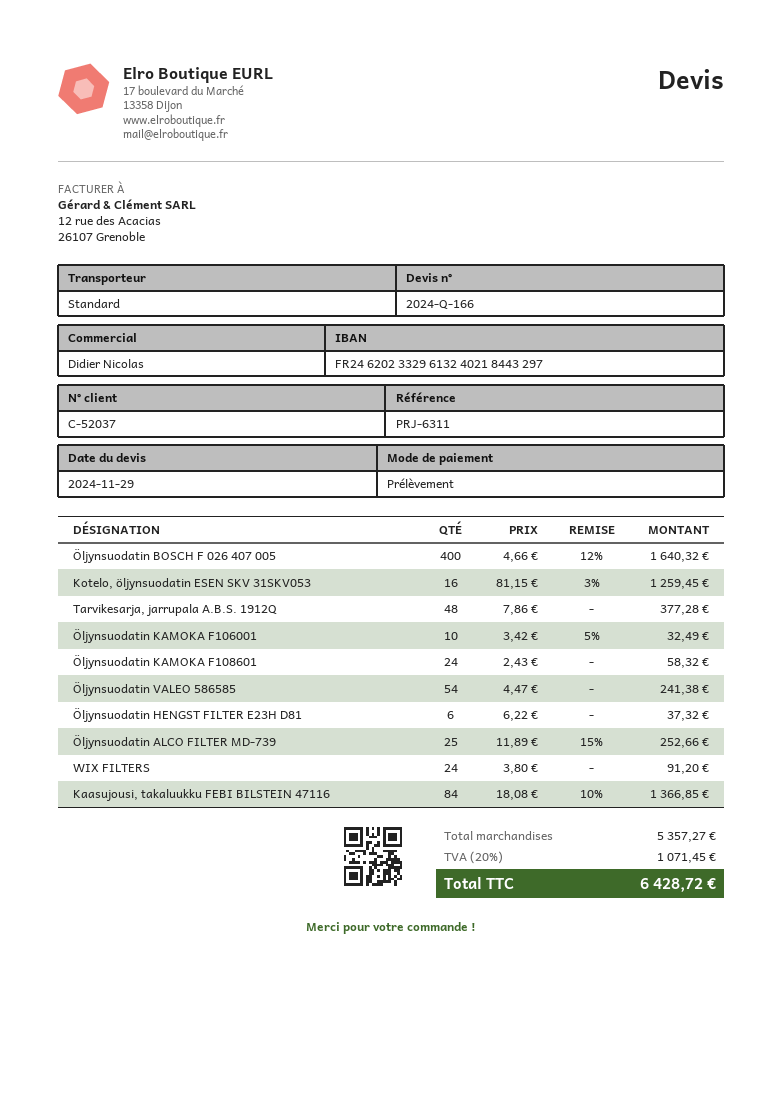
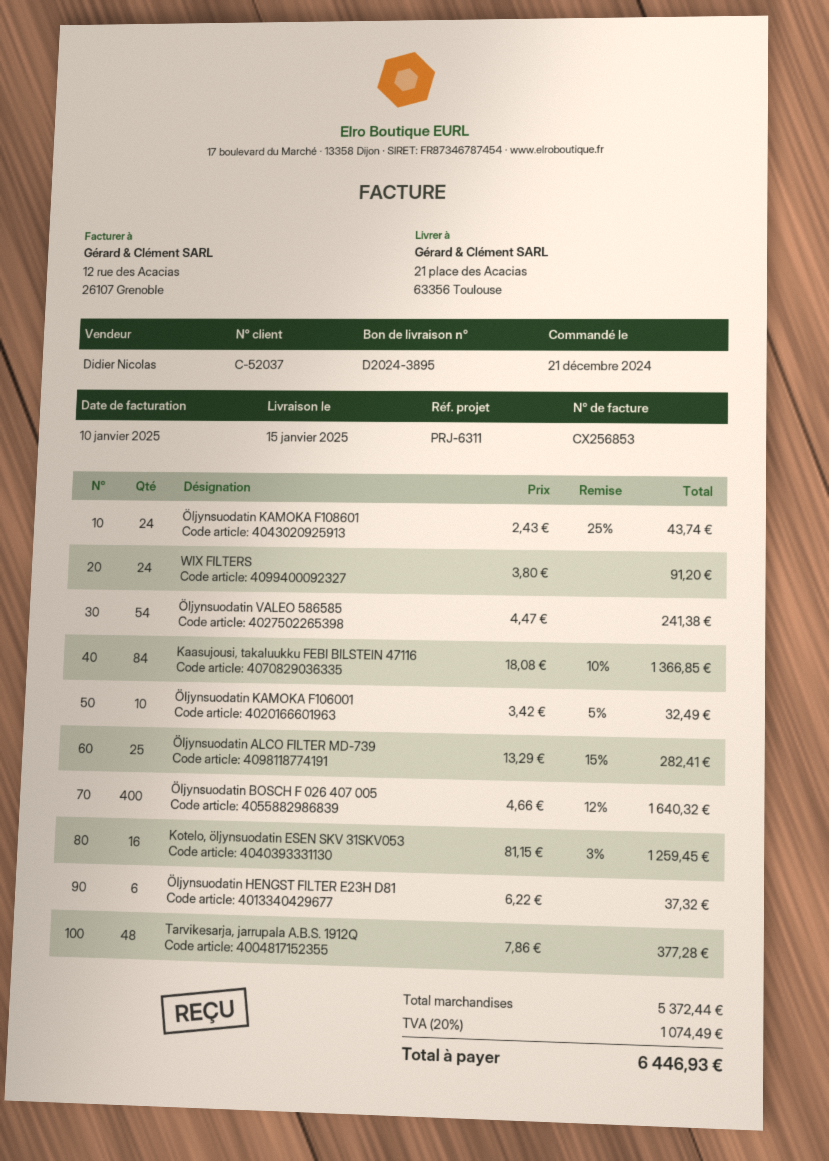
Öljynsuodatin KAMOKA F108601: 24 x 2.43 = 58.32 -> 24 x 2.43 - 25% = 43.74
Öljynsuodatin ALCO FILTER MD-739: 25 x 11.89 - 15% = 252.66 -> 25 x 13.29 - 15% = 282.41
subtotal: 5357.27 -> 5372.44
tax: 20% = 1071.45 -> 20% = 1074.49
total: 6428.72 -> 6446.93

